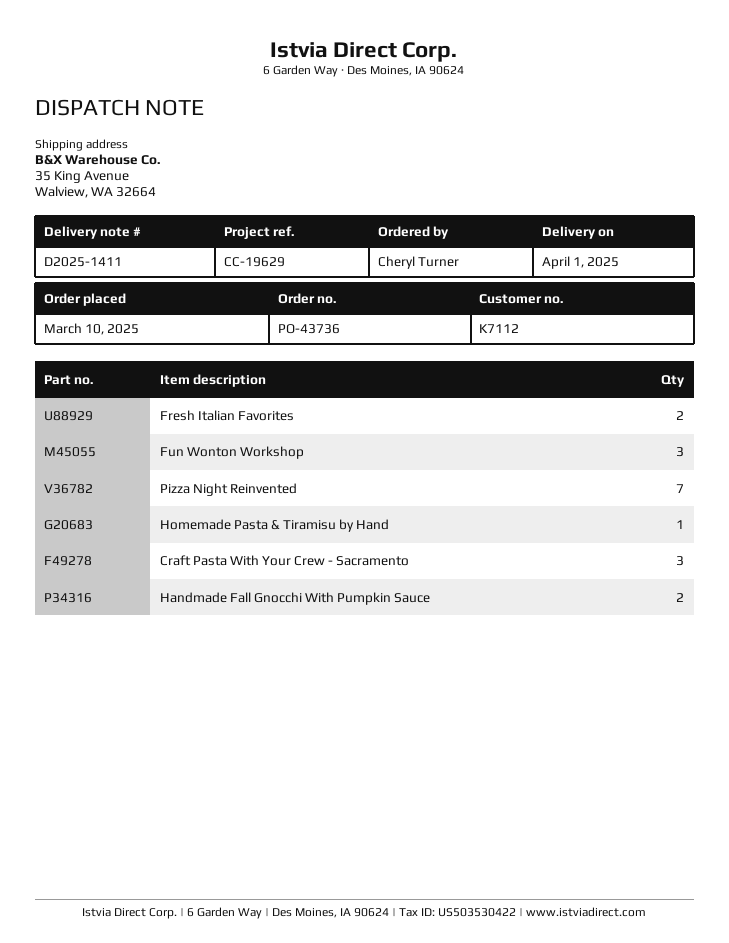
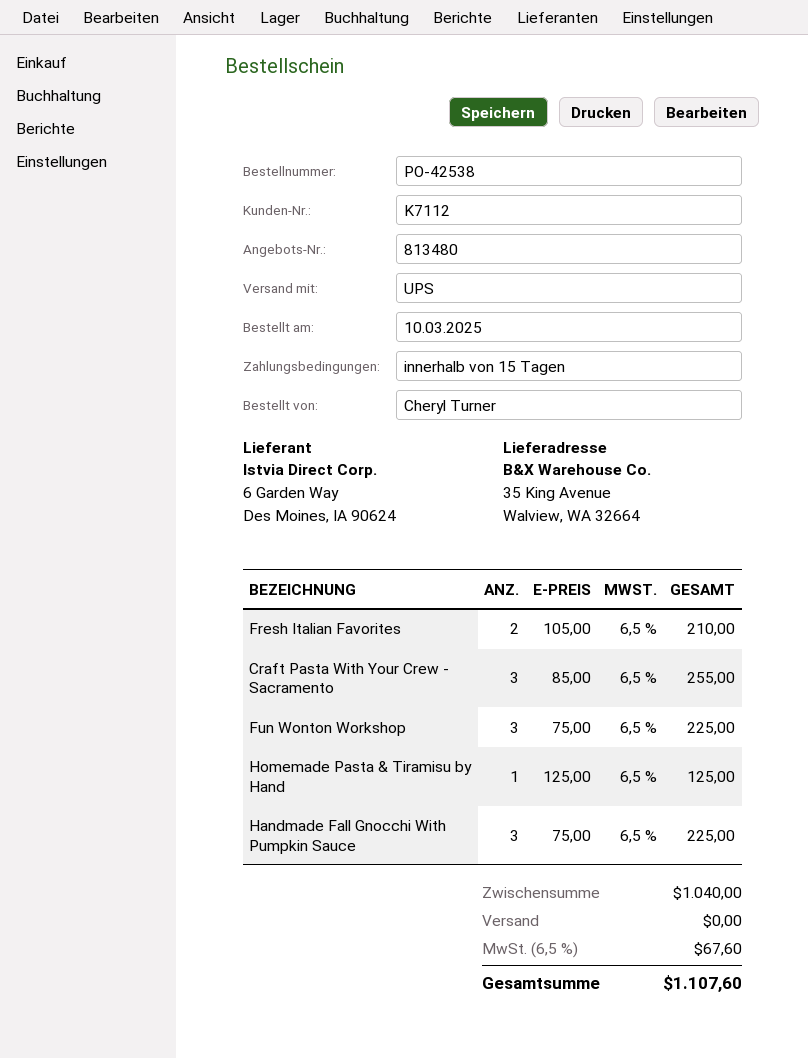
order number: PO-43736 -> PO-42538
Pizza Night Reinvented: 7 -> none
Handmade Fall Gnocchi With Pumpkin Sauce: 2 -> 3

